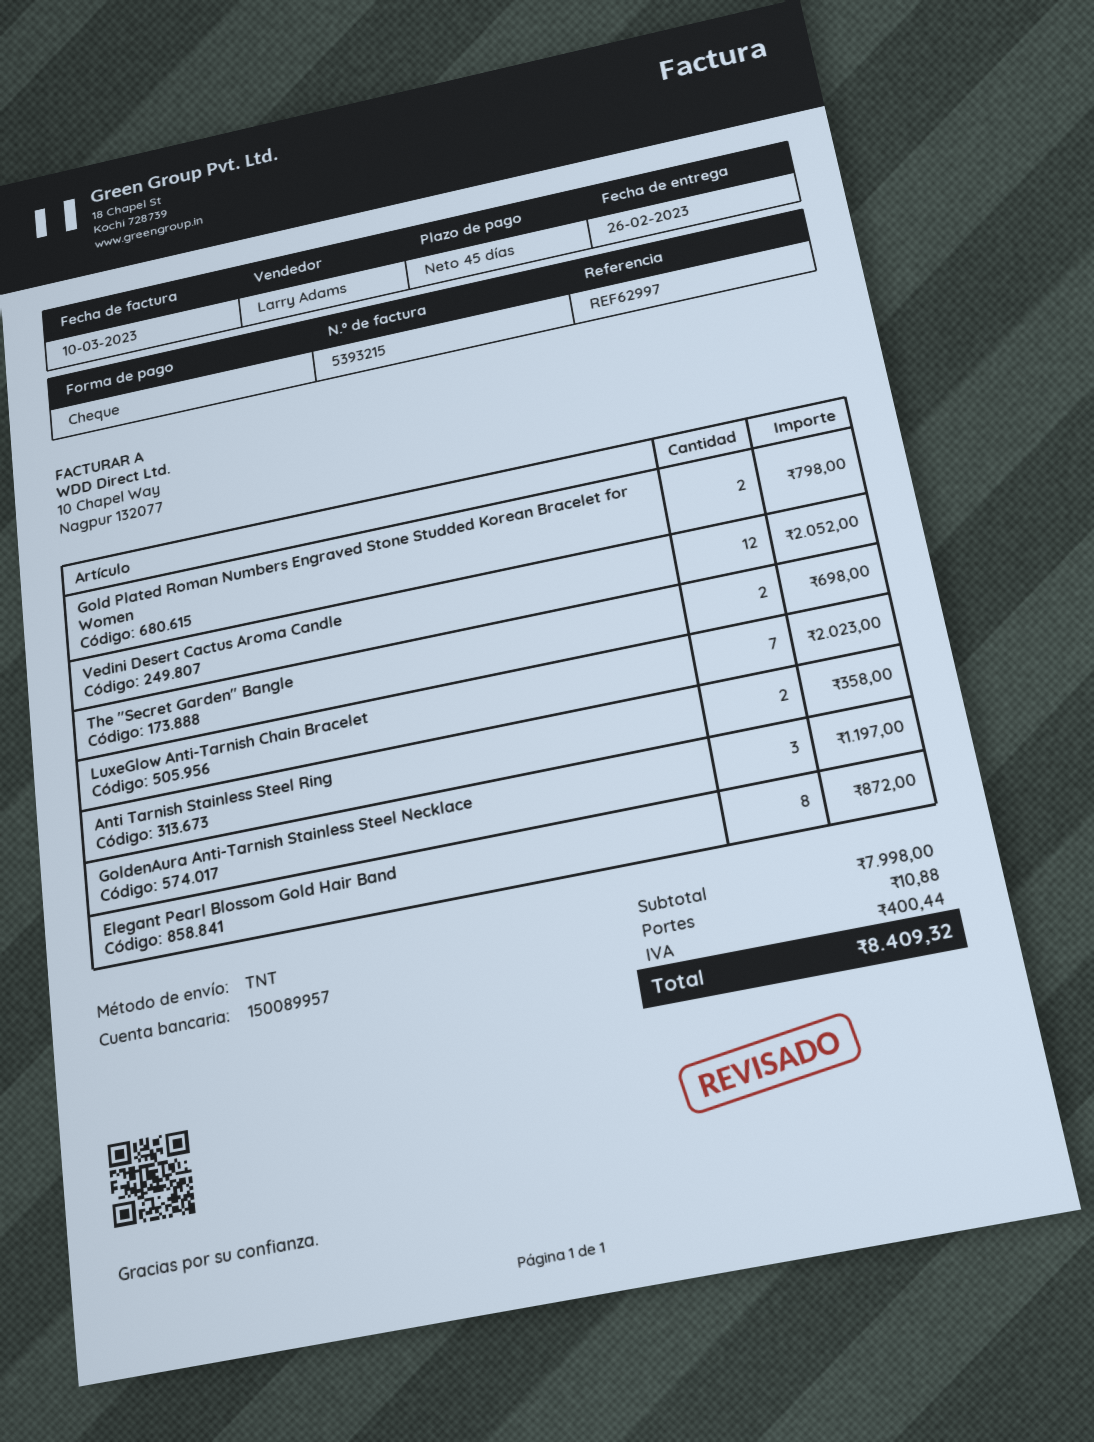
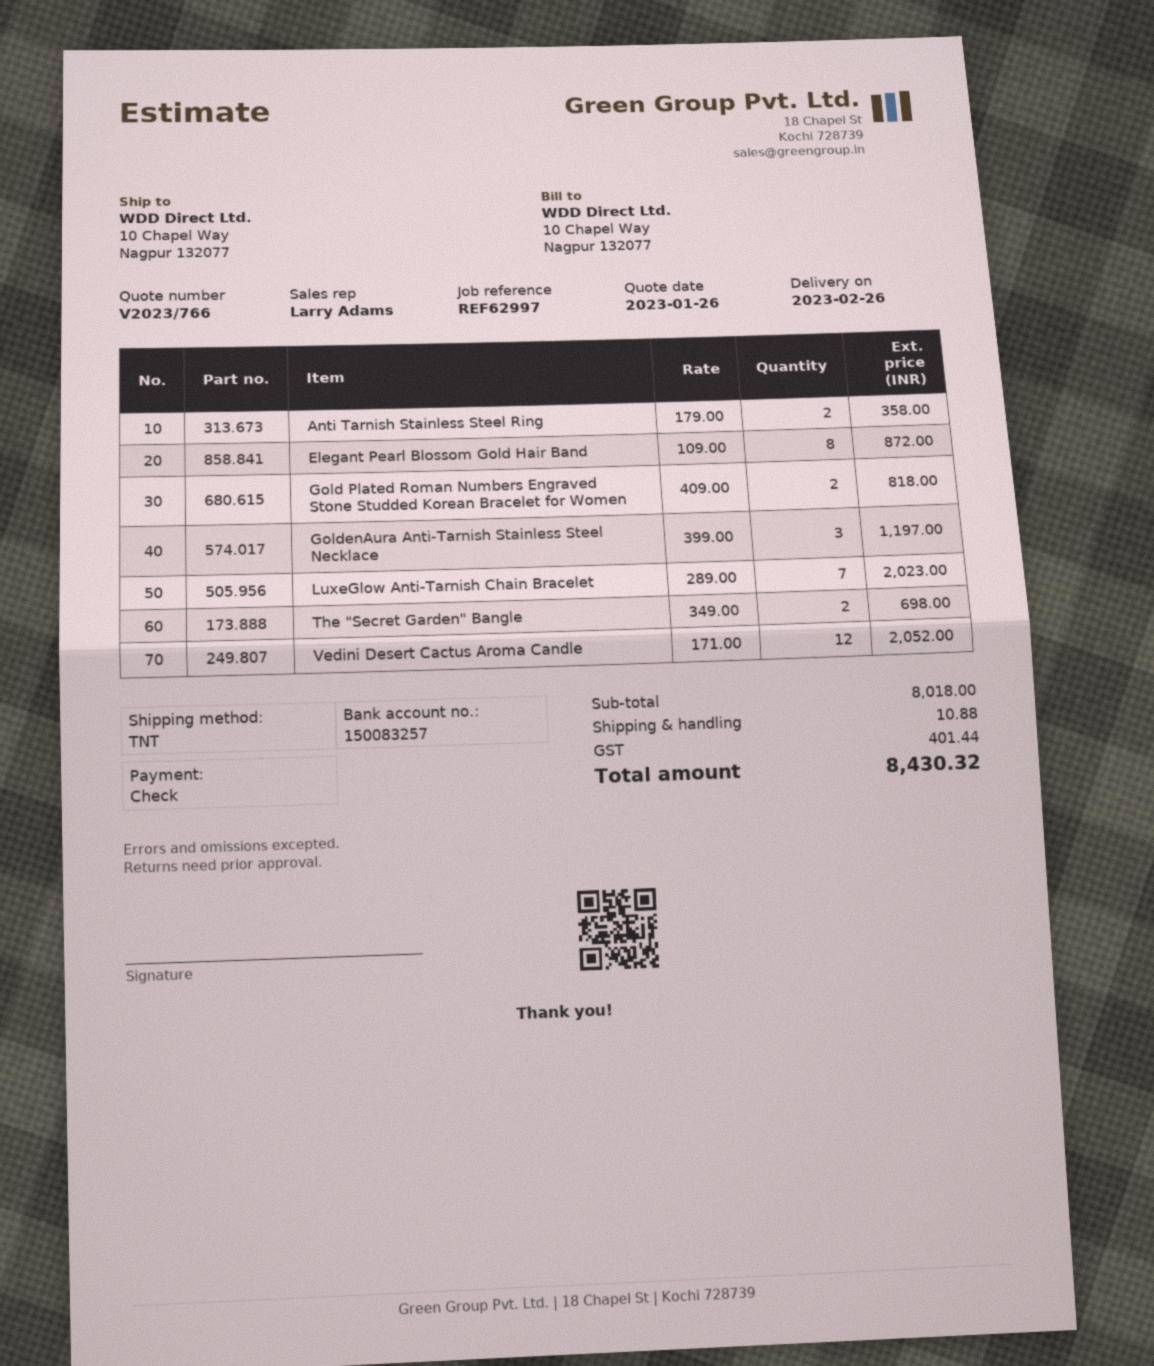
bank account: 150089957 -> 150083257
Gold Plated Roman Numbers Engraved Stone Studded Korean Bracelet for Women: 2 for 798.00 -> 2 for 818.00
subtotal: 7998.00 -> 8018.00
tax: 400.44 -> 401.44
total: 8409.32 -> 8430.32

